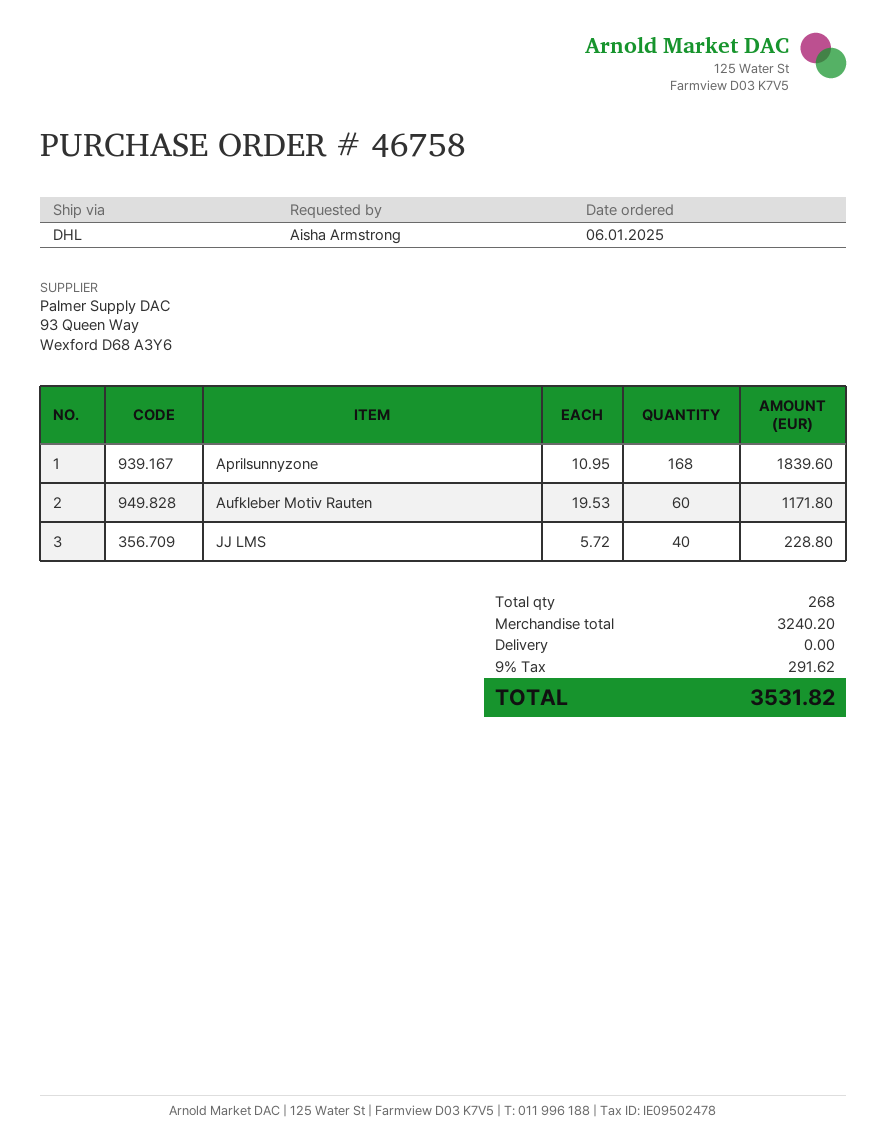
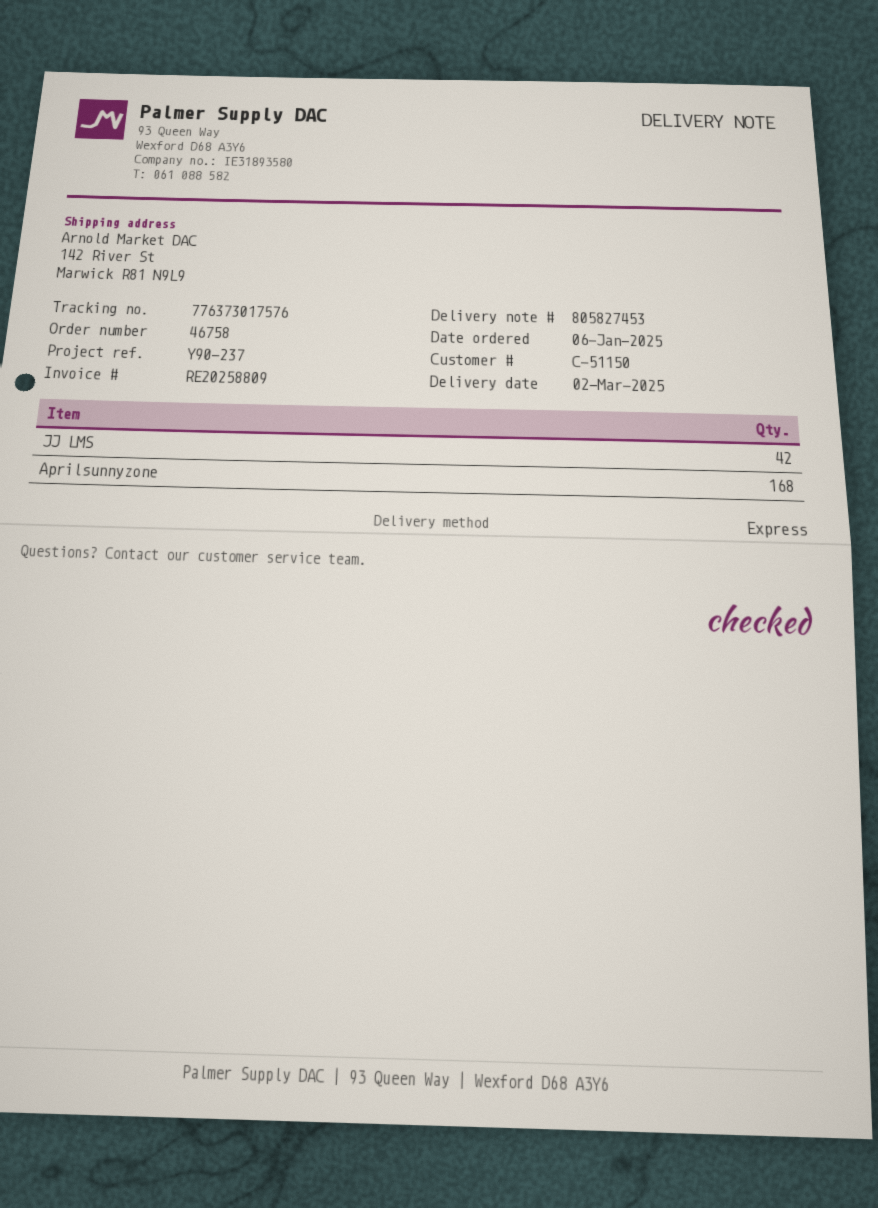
shipping method: DHL -> express
Aufkleber Motiv Rauten: 60 -> none
JJ LMS: 40 -> 42

